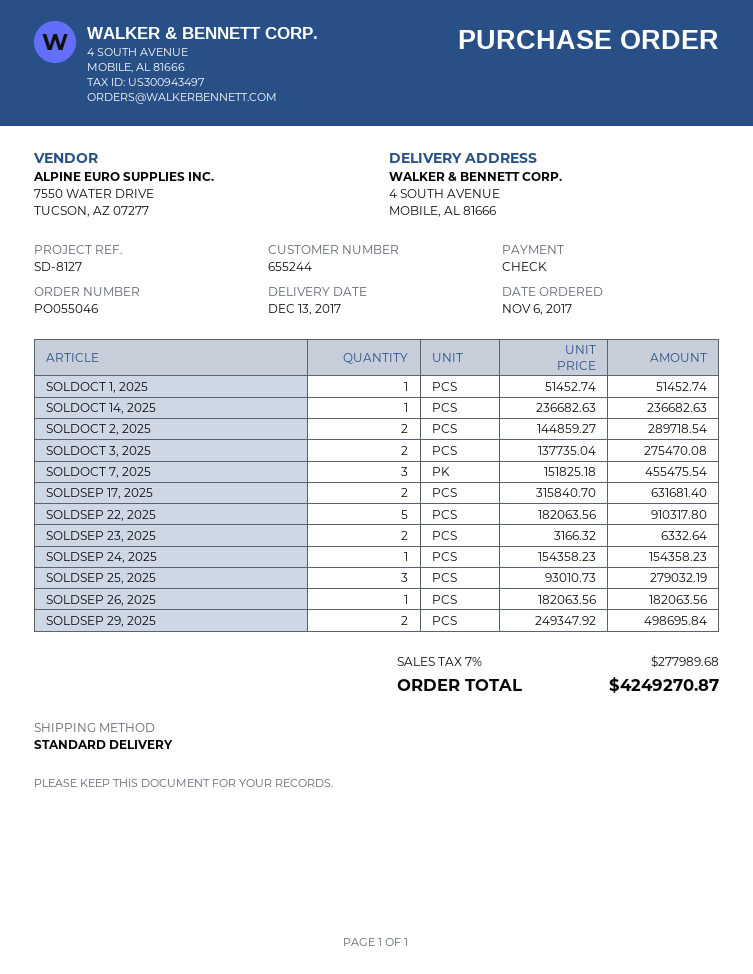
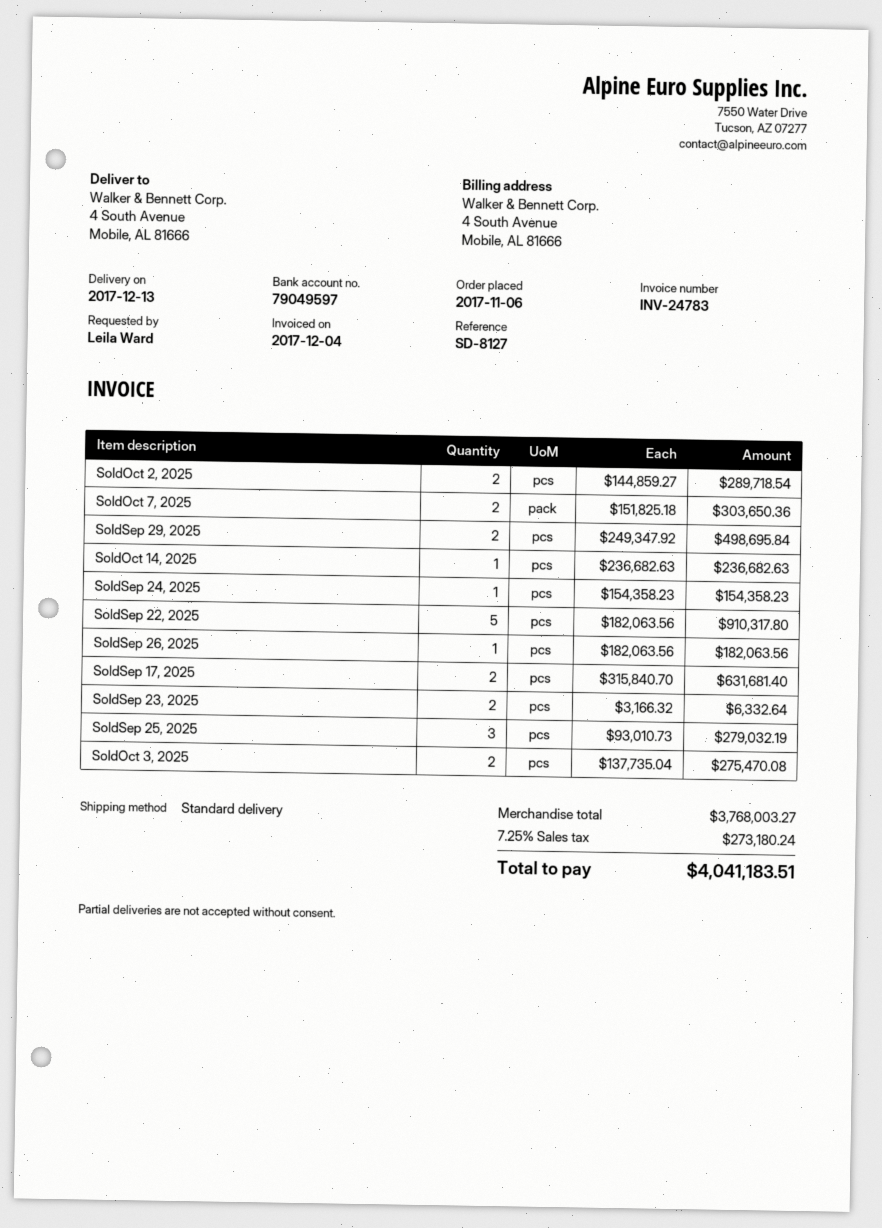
SOLDOCT 1, 2025: 1 x 51452.74 = 51452.74 -> none
SOLDOCT 7, 2025: 3 x 151825.18 = 455475.54 -> 2 x 151825.18 = 303650.36
tax: 7% = 277989.68 -> 7.25% = 273180.24
total: 4249270.87 -> 4041183.51

